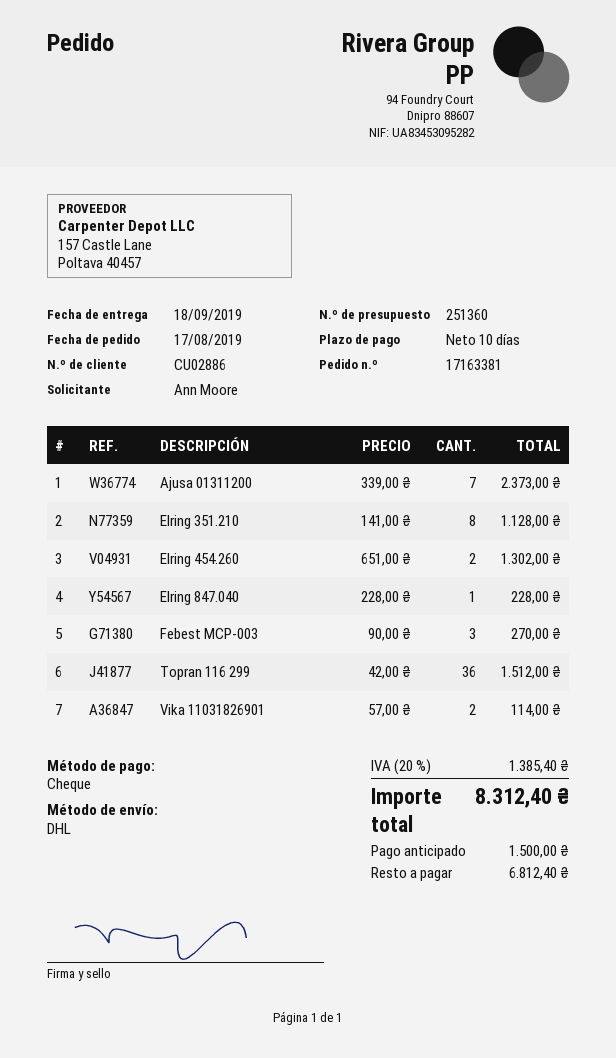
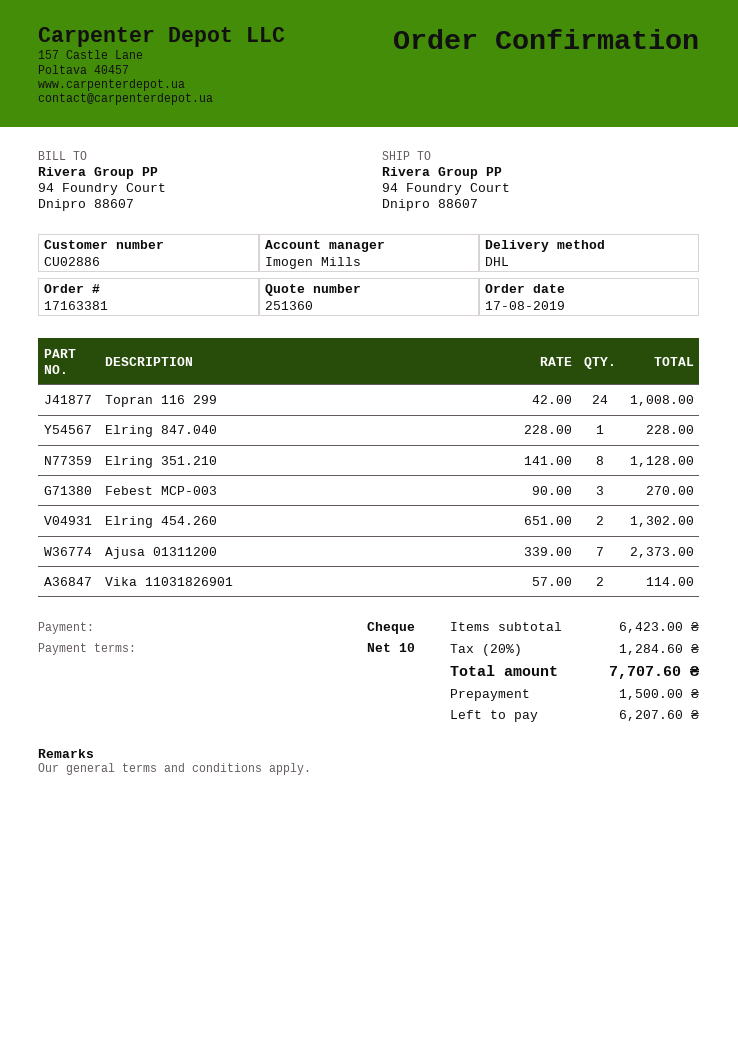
Topran 116 299: 36 x 42.00 = 1512.00 -> 24 x 42.00 = 1008.00
tax: 20% = 1385.40 -> 20% = 1284.60
total: 8312.40 -> 7707.60
balance: 6812.40 -> 6207.60

